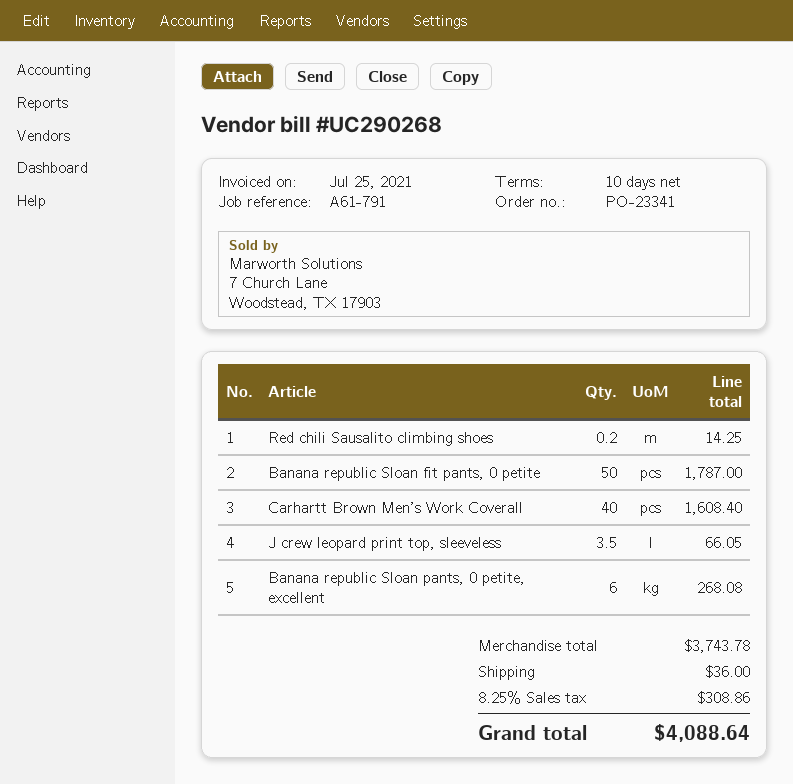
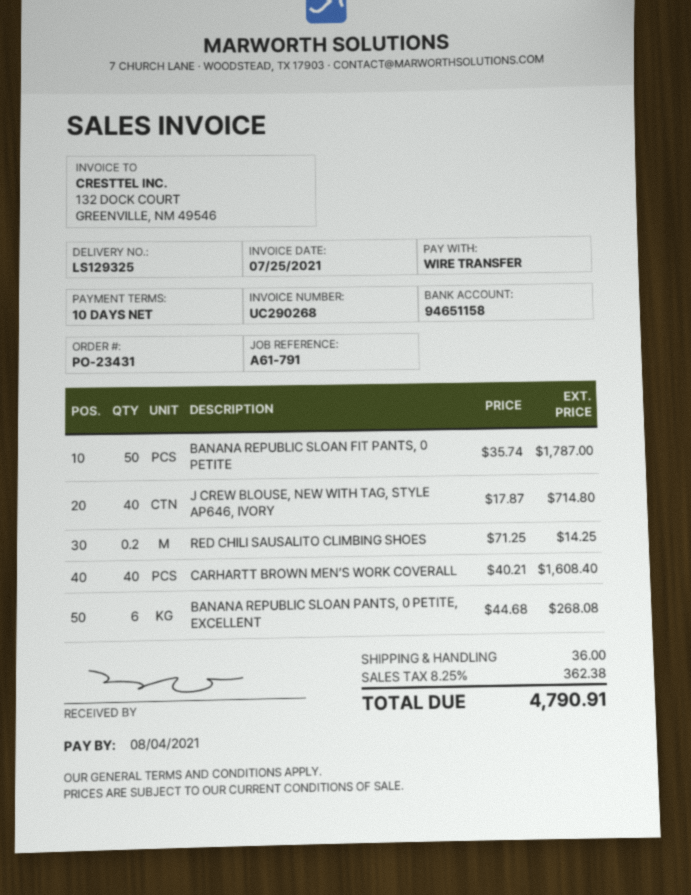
order number: PO-23341 -> PO-23431
J crew leopard print top, sleeveless: 3.5 for 66.05 -> none
J CREW BLOUSE, NEW WITH TAG, STYLE AP646, IVORY: none -> 40 for 714.80
tax: 8.25% = 308.86 -> 8.25% = 362.38
total: 4088.64 -> 4790.91

